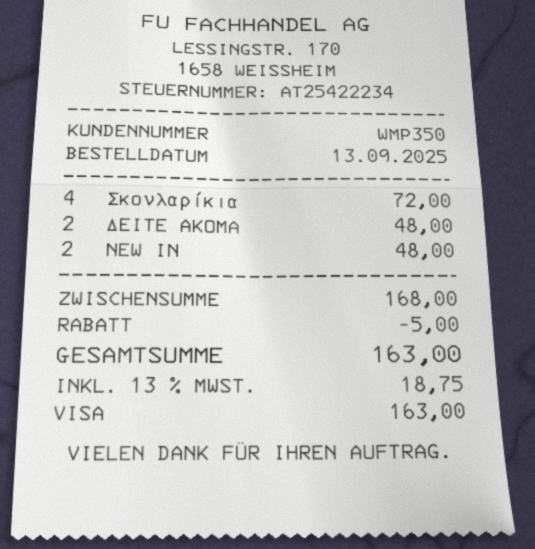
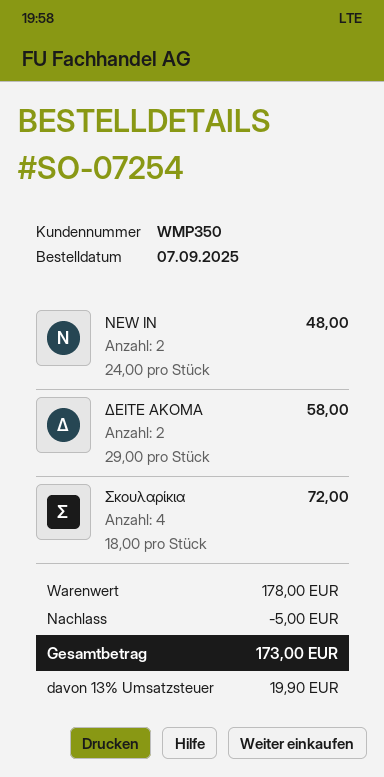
order date: 2025-09-13 -> 2025-09-07
ΔΕΙΤΕ ΑΚΟΜΑ: 2 for 48.00 -> 2 for 58.00
subtotal: 168.00 -> 178.00
tax: 13% = 18.75 -> 13% = 19.90
total: 163.00 -> 173.00

